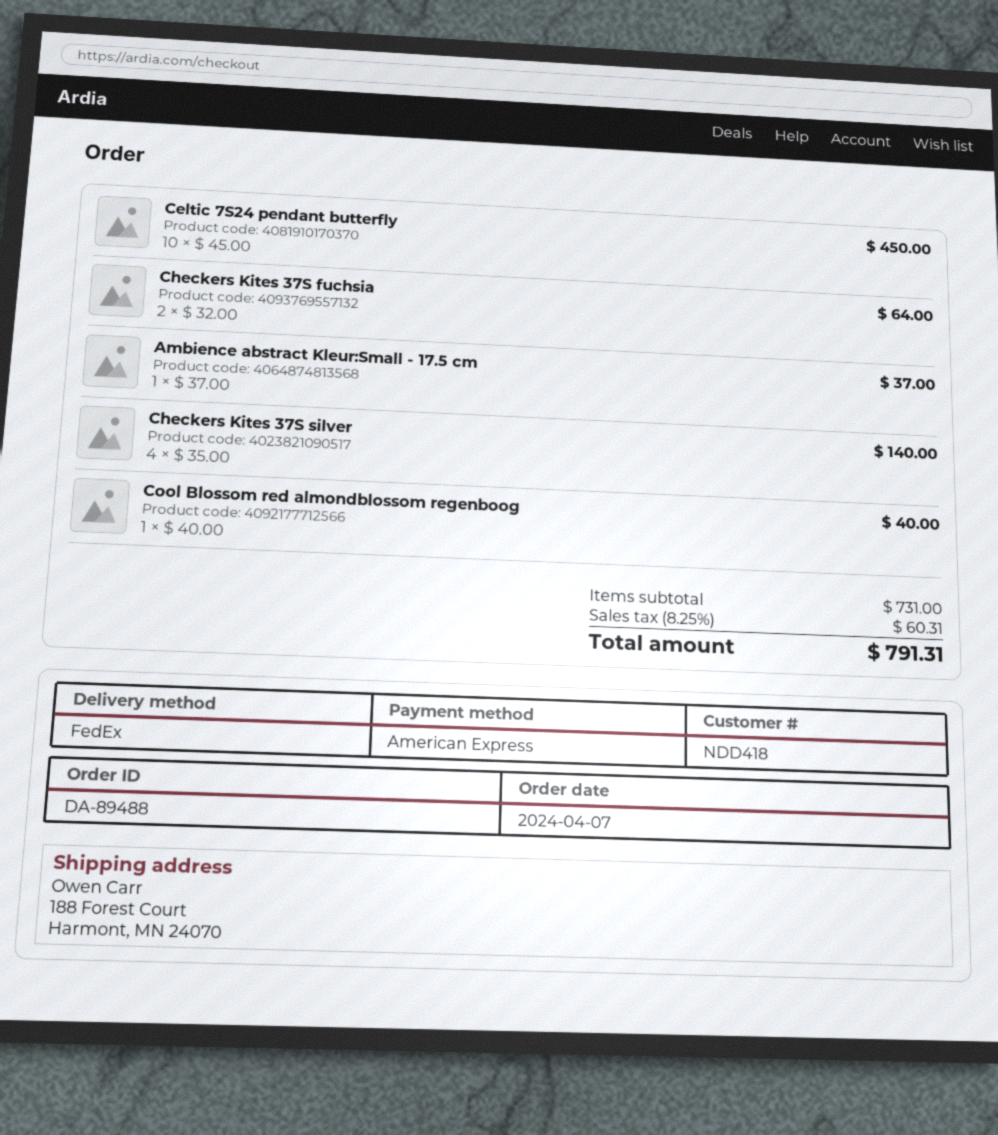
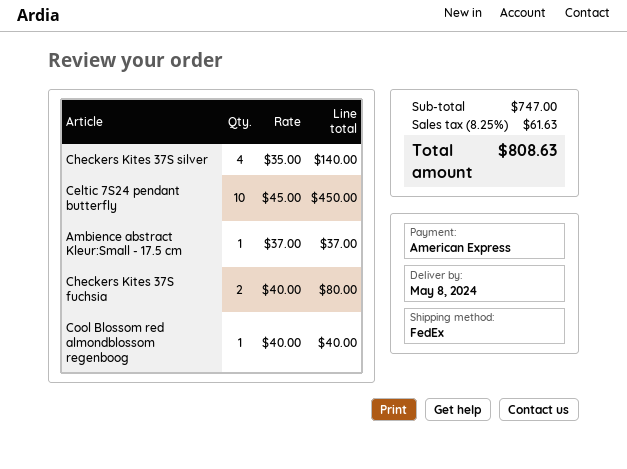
Checkers Kites 37S fuchsia: 2 x 32.00 = 64.00 -> 2 x 40.00 = 80.00
subtotal: 731.00 -> 747.00
tax: 8.25% = 60.31 -> 8.25% = 61.63
total: 791.31 -> 808.63

